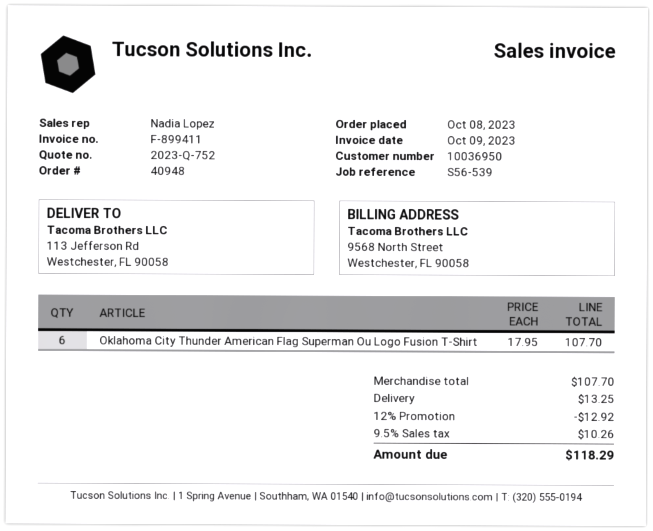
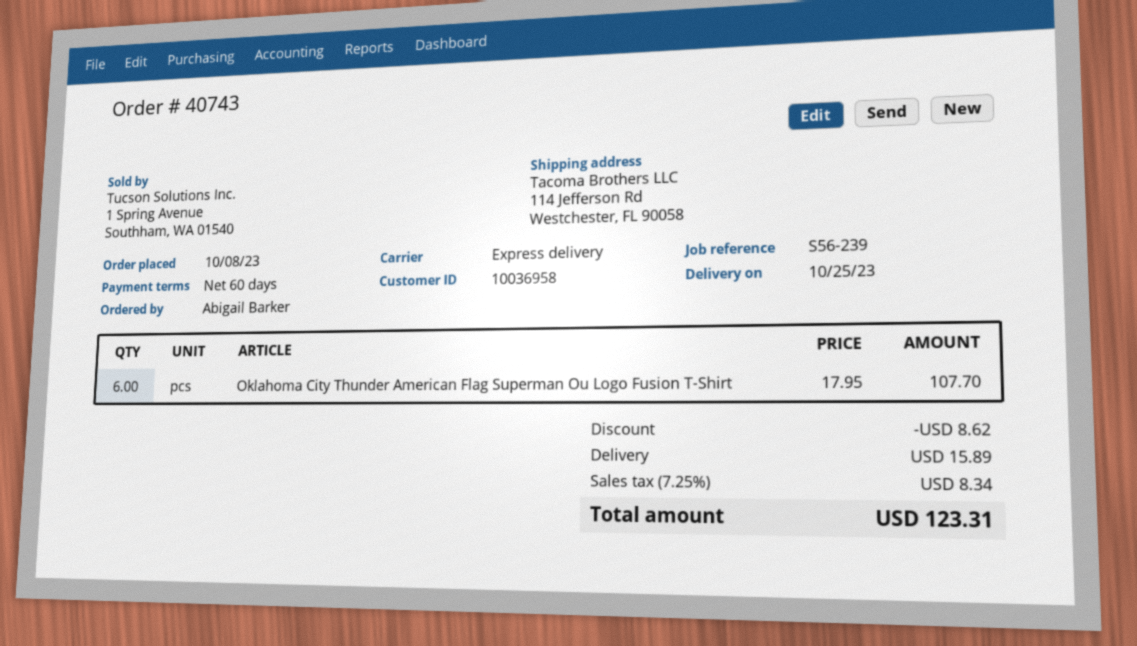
order number: 40948 -> 40743
customer number: 10036950 -> 10036958
reference: S56-539 -> S56-239
ship to: 113 Jefferson Rd, Westchester, FL 90058 -> 114 Jefferson Rd, Westchester, FL 90058
discount: 12.92 -> 8.62
shipping: 13.25 -> 15.89
tax: 9.5% = 10.26 -> 7.25% = 8.34
total: 118.29 -> 123.31

